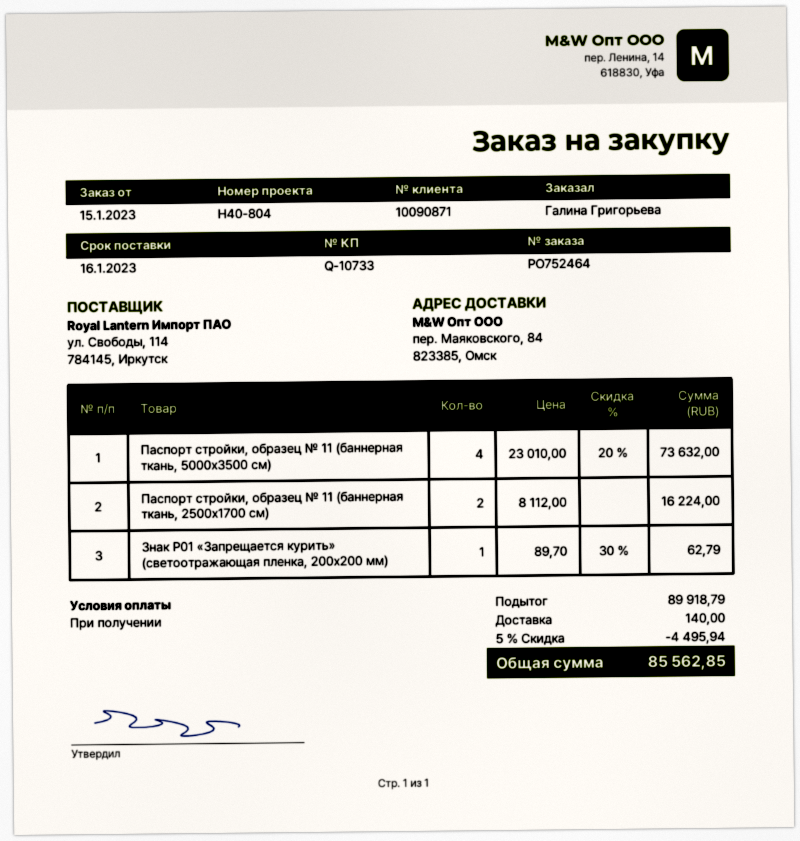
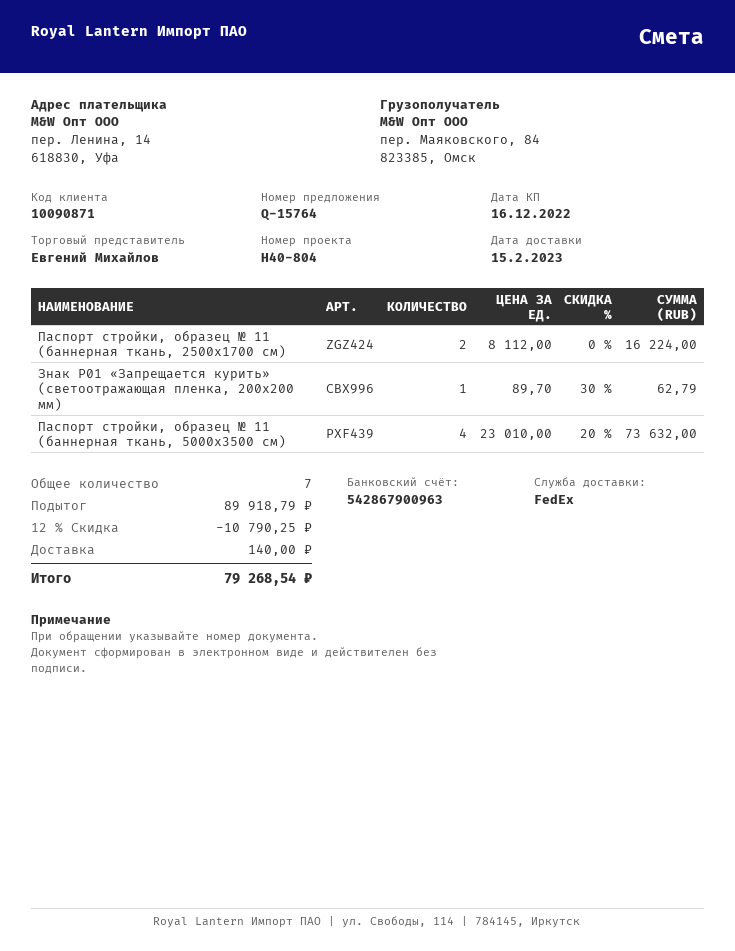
quote number: Q-10733 -> Q-15764
delivery date: 2023-01-16 -> 2023-02-15
discount: 5% = 4495.94 -> 12% = 10790.25
total: 85562.85 -> 79268.54

